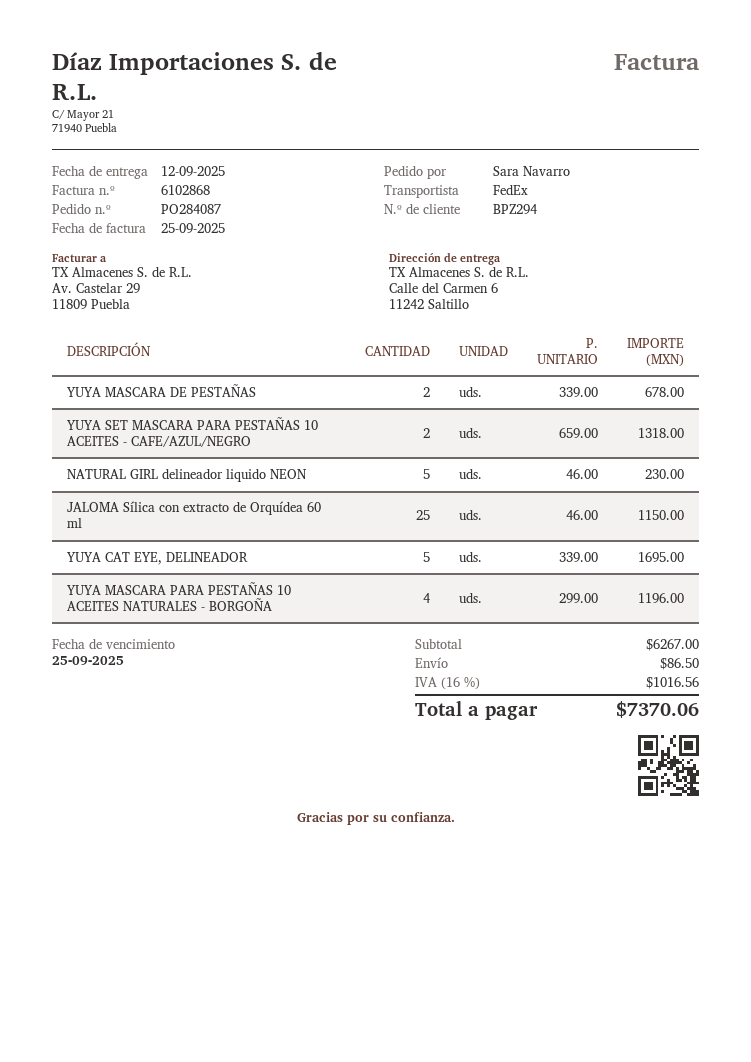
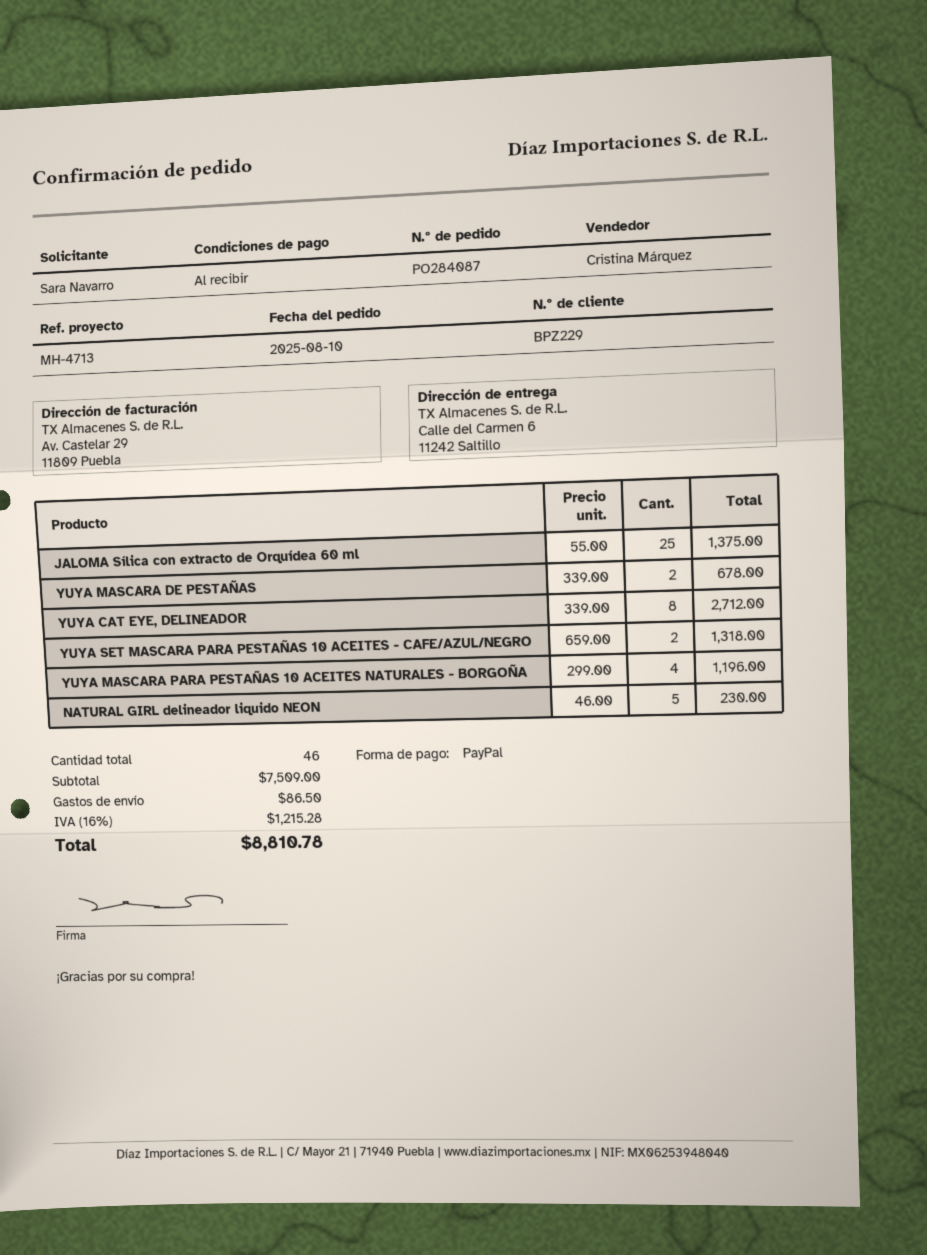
customer number: BPZ294 -> BPZ229
JALOMA Sílica con extracto de Orquídea 60 ml: 25 x 46.00 = 1150.00 -> 25 x 55.00 = 1375.00
YUYA CAT EYE, DELINEADOR: 5 x 339.00 = 1695.00 -> 8 x 339.00 = 2712.00
subtotal: 6267.00 -> 7509.00
tax: 16% = 1016.56 -> 16% = 1215.28
total: 7370.06 -> 8810.78

